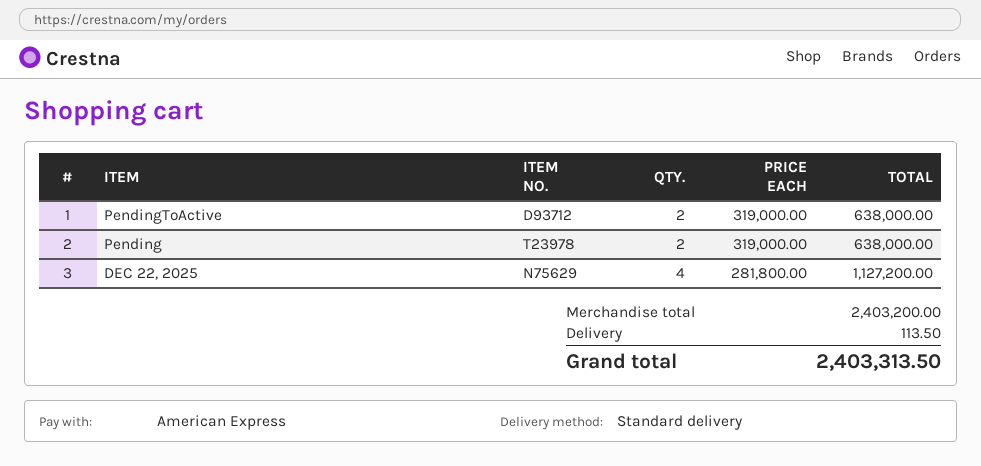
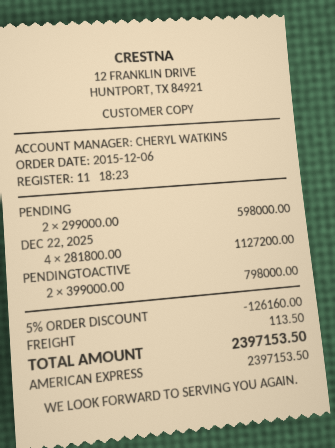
PendingToActive: 2 x 319000.00 = 638000.00 -> 2 x 399000.00 = 798000.00
Pending: 2 x 319000.00 = 638000.00 -> 2 x 299000.00 = 598000.00
discount: none -> 5% = 126160.00
total: 2403313.50 -> 2397153.50

